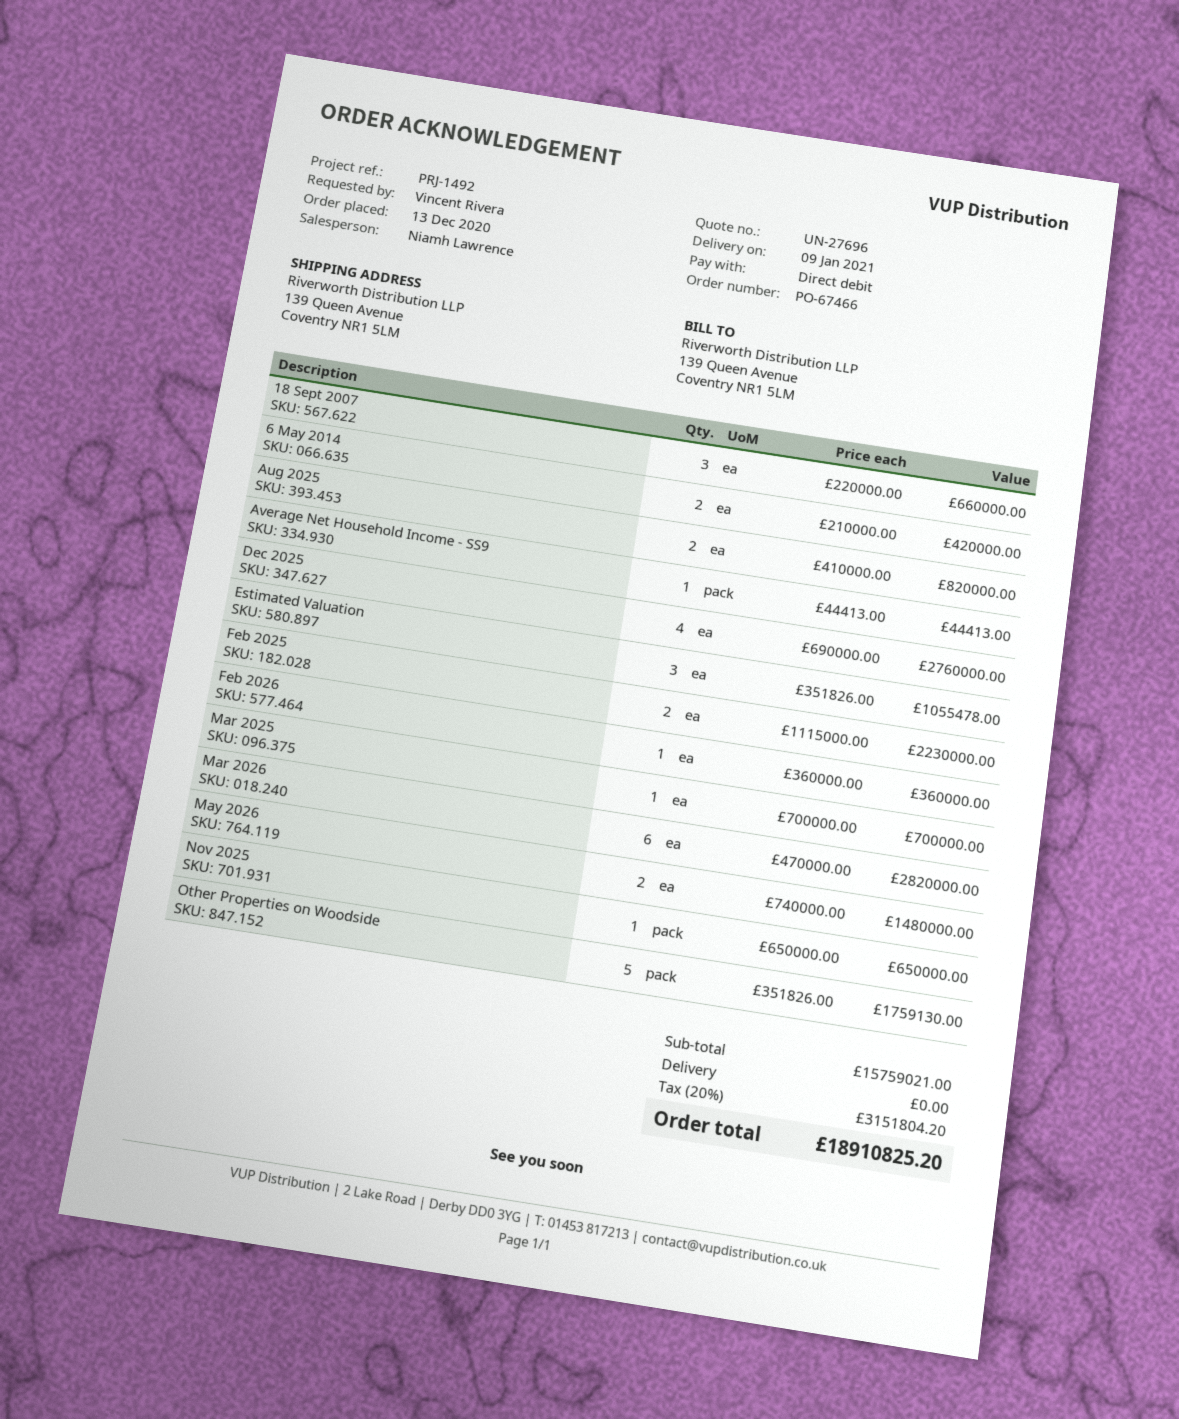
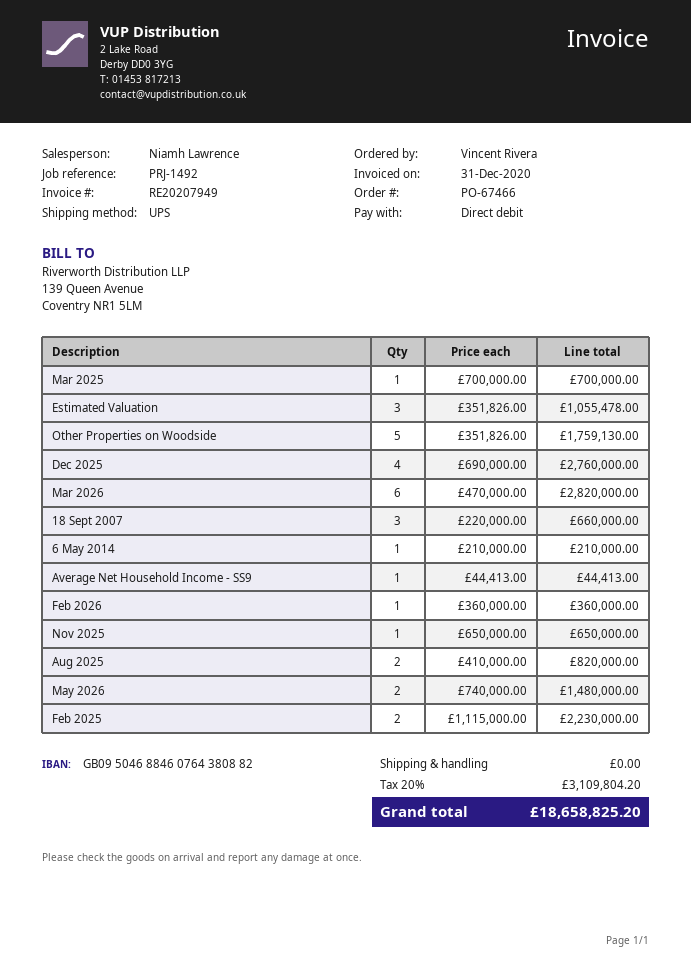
6 May 2014: 2 x 210000.00 = 420000.00 -> 1 x 210000.00 = 210000.00
tax: 20% = 3151804.20 -> 20% = 3109804.20
total: 18910825.20 -> 18658825.20

